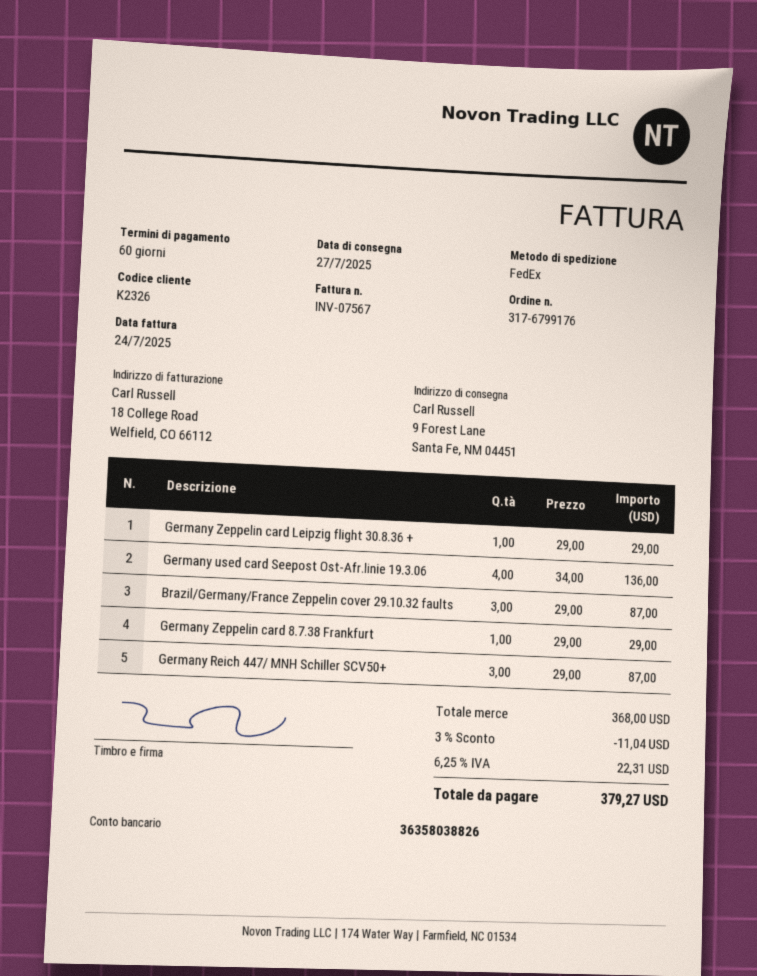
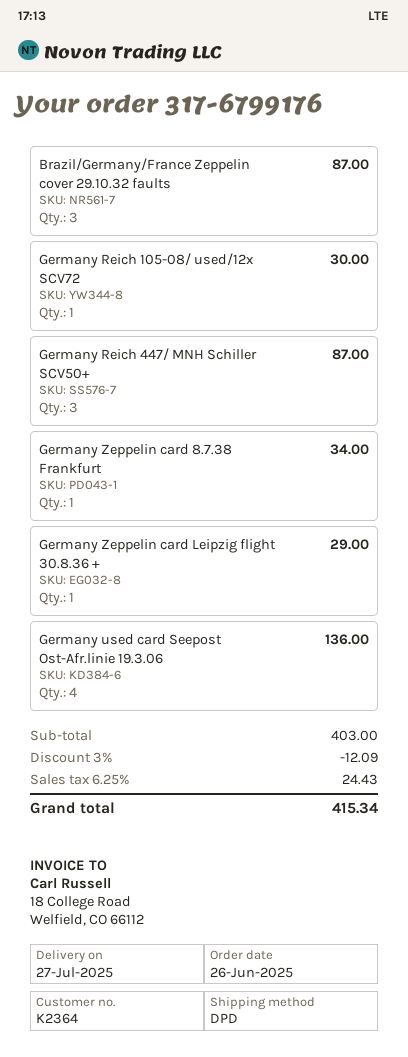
customer number: K2326 -> K2364
shipping method: FedEx -> DPD
Germany Zeppelin card 8.7.38 Frankfurt: 1 for 29.00 -> 1 for 34.00
Germany Reich 105-08/ used/12x SCV72: none -> 1 for 30.00
subtotal: 368.00 -> 403.00
discount: 3% = 11.04 -> 3% = 12.09
tax: 6.25% = 22.31 -> 6.25% = 24.43
total: 379.27 -> 415.34

